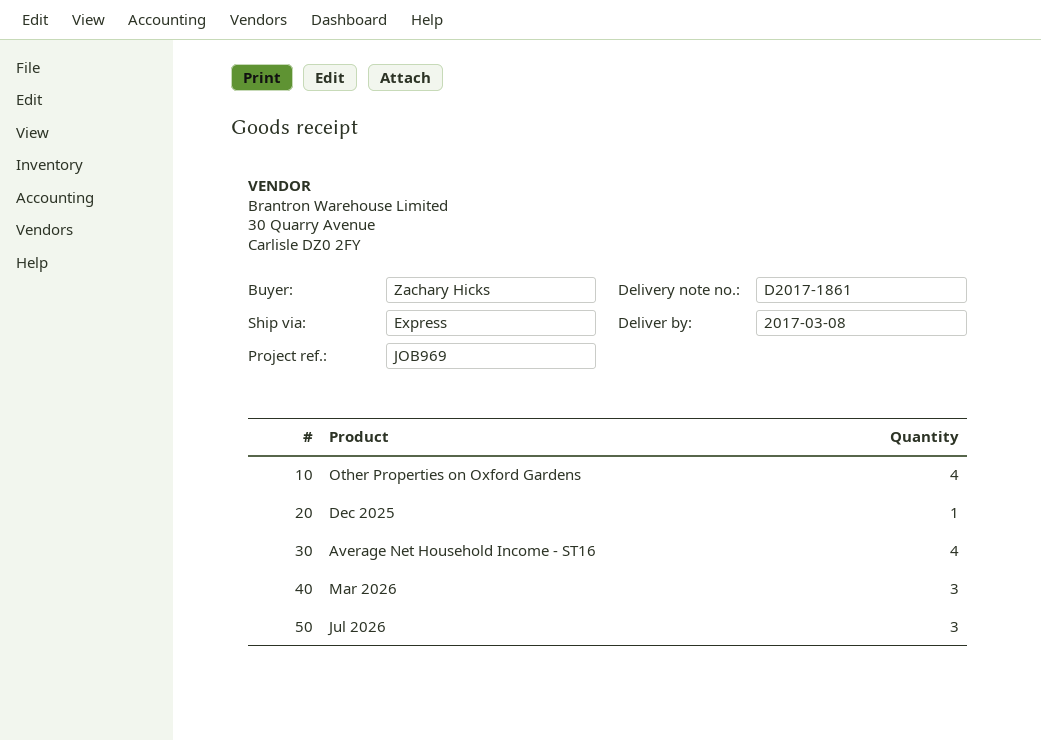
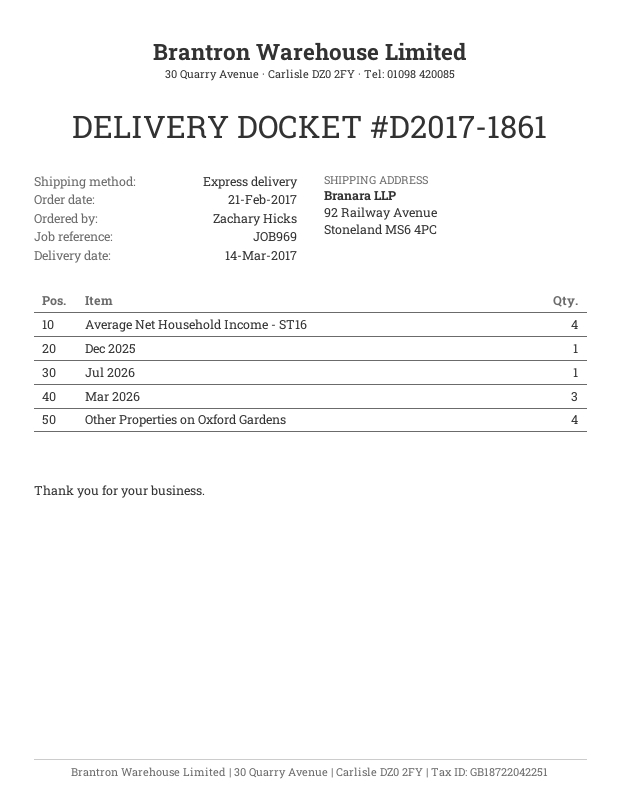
delivery date: 2017-03-08 -> 2017-03-14
Jul 2026: 3 -> 1

